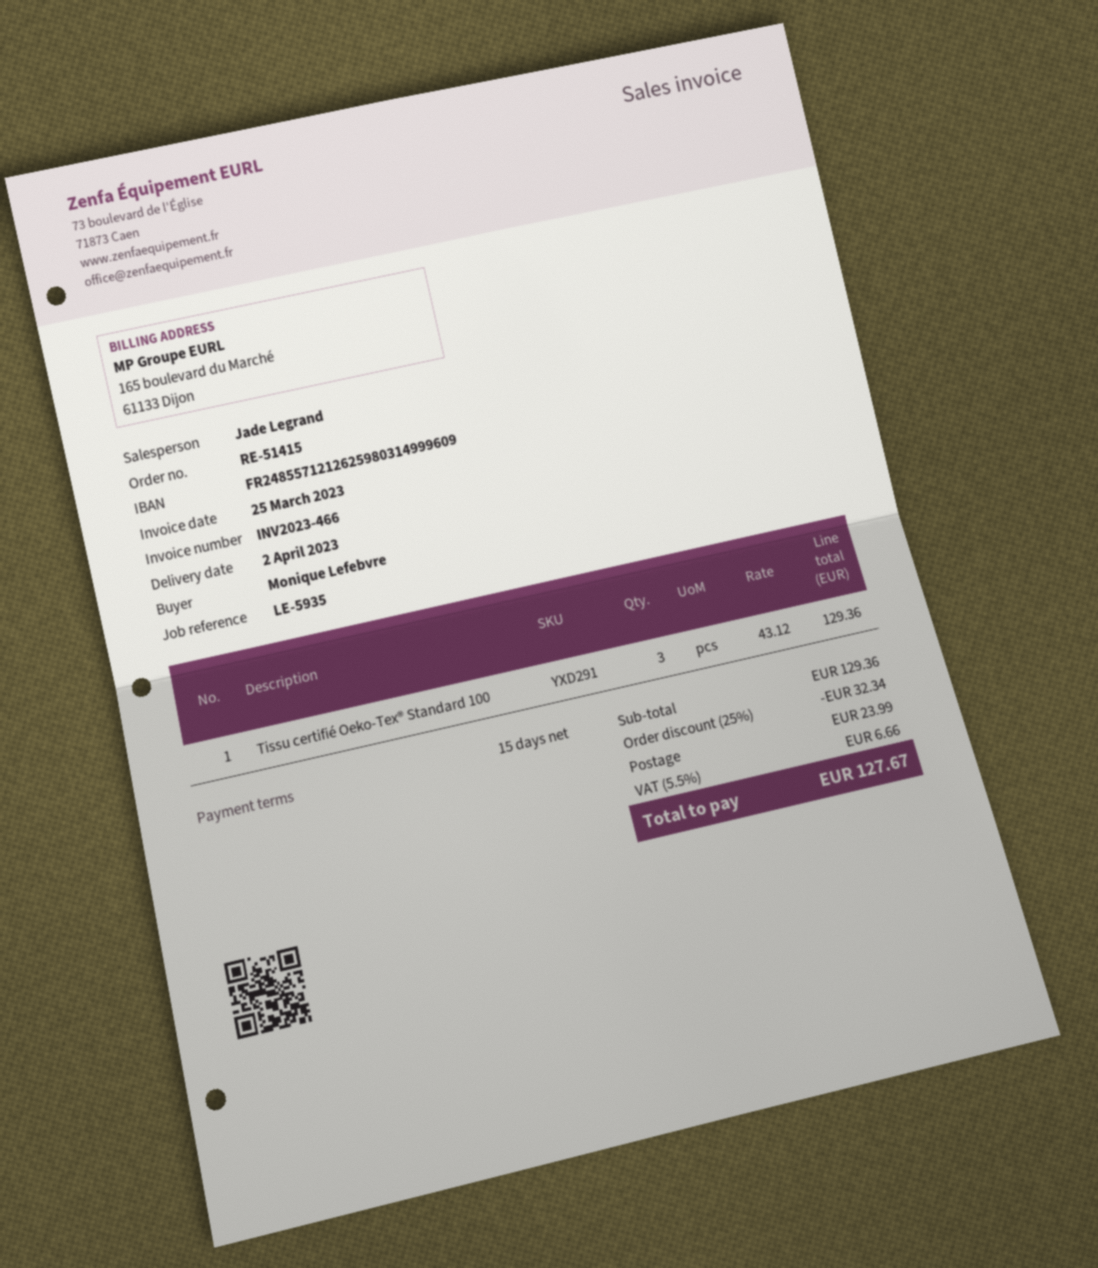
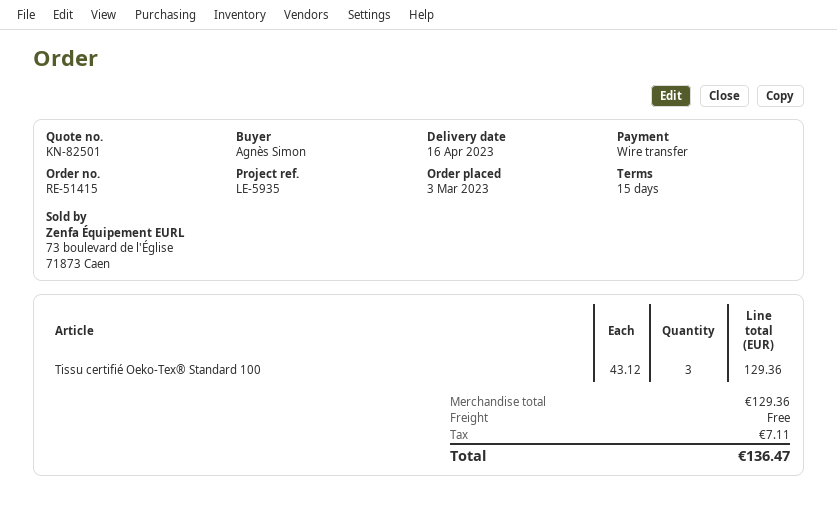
delivery date: 2023-04-02 -> 2023-04-16
ordered by: Monique Lefebvre -> Agnès Simon
discount: 25% = 32.34 -> none
shipping: 23.99 -> 0.00
tax: 6.66 -> 7.11
total: 127.67 -> 136.47

